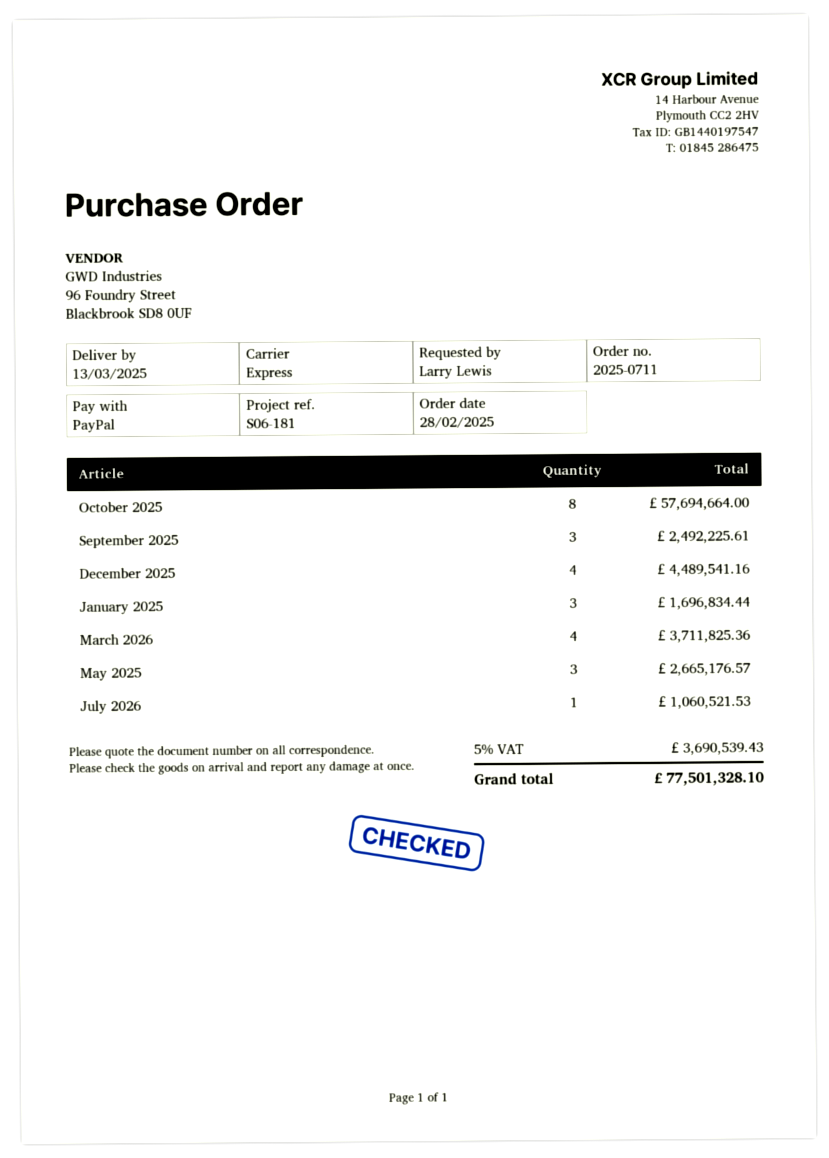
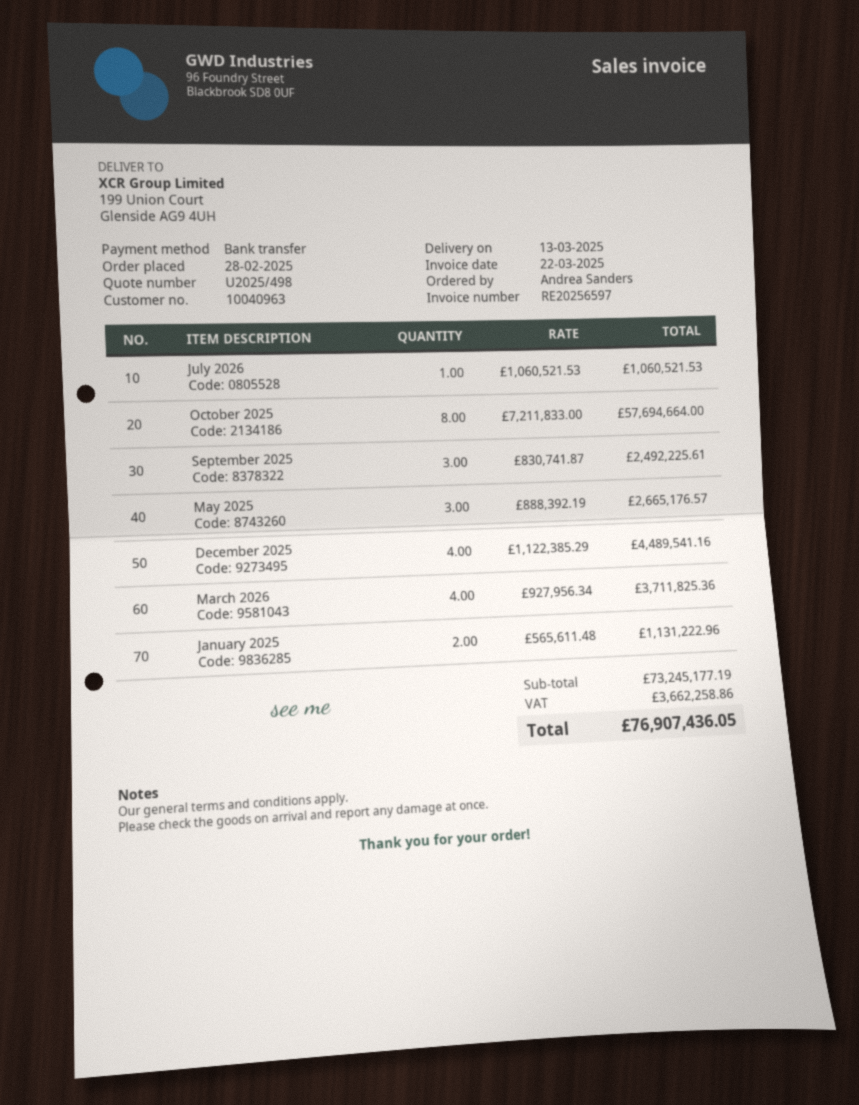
ordered by: Larry Lewis -> Andrea Sanders
payment method: PayPal -> bank transfer
January 2025: 3 for 1696834.44 -> 2 for 1131222.96
tax: 3690539.43 -> 3662258.86
total: 77501328.10 -> 76907436.05

